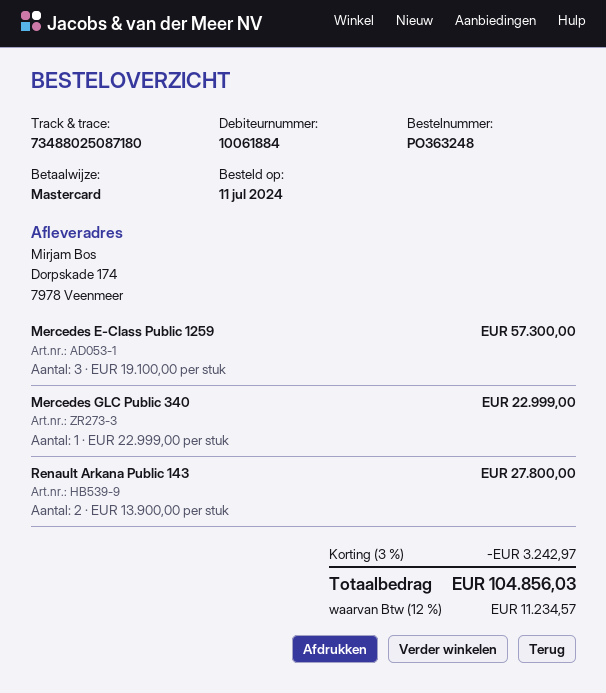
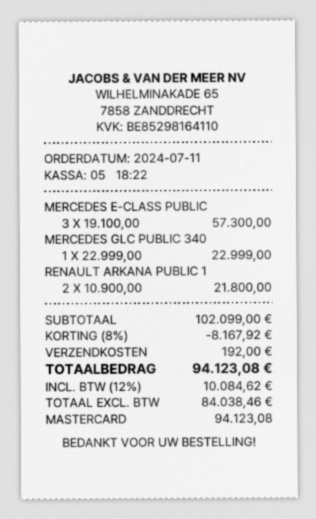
Renault Arkana Public 143: 2 x 13900.00 = 27800.00 -> 2 x 10900.00 = 21800.00
discount: 3% = 3242.97 -> 8% = 8167.92
shipping: none -> 192.00
tax: 12% = 11234.57 -> 12% = 10084.62
total: 104856.03 -> 94123.08

